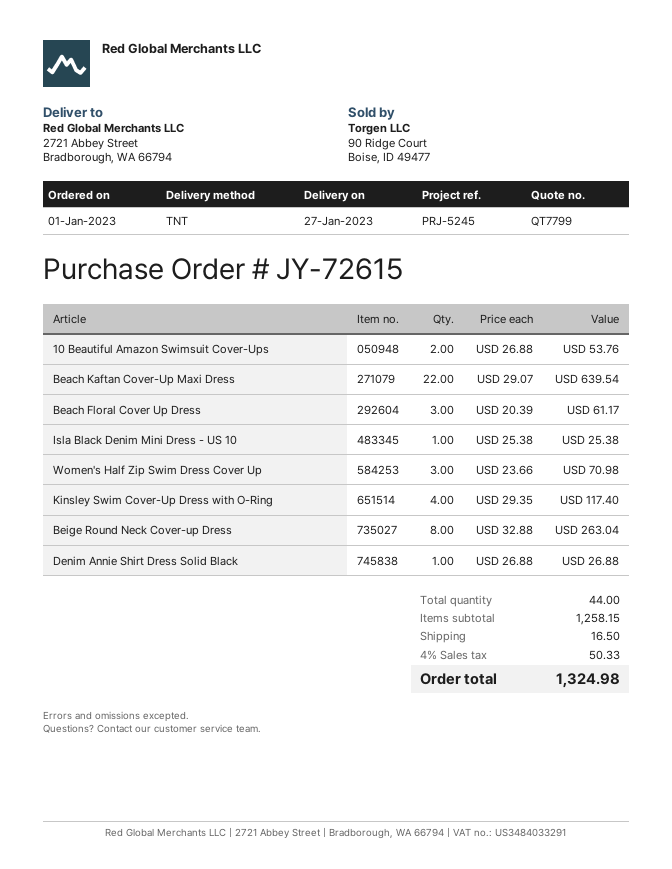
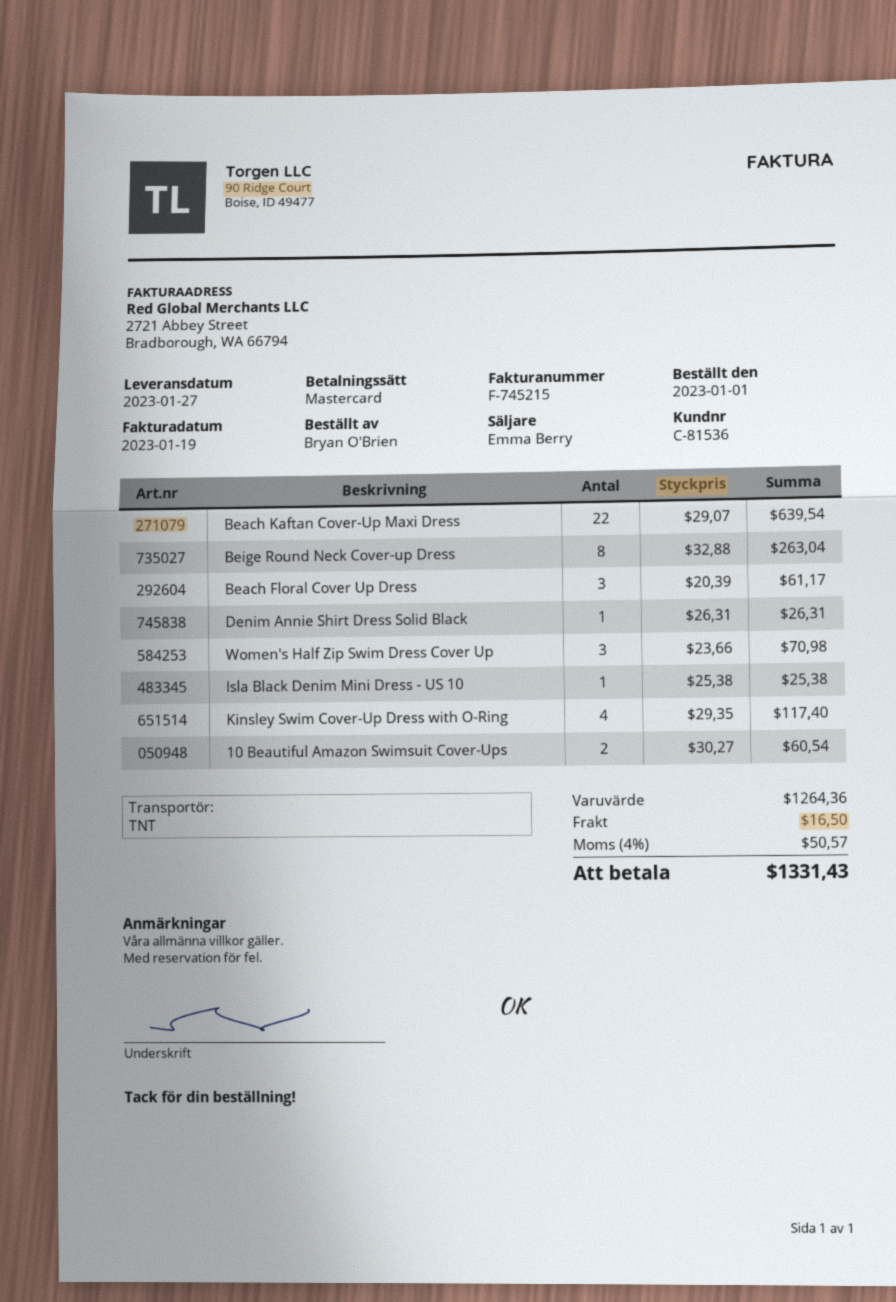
10 Beautiful Amazon Swimsuit Cover-Ups: 2 x 26.88 = 53.76 -> 2 x 30.27 = 60.54
Denim Annie Shirt Dress Solid Black: 1 x 26.88 = 26.88 -> 1 x 26.31 = 26.31
subtotal: 1258.15 -> 1264.36
tax: 4% = 50.33 -> 4% = 50.57
total: 1324.98 -> 1331.43

